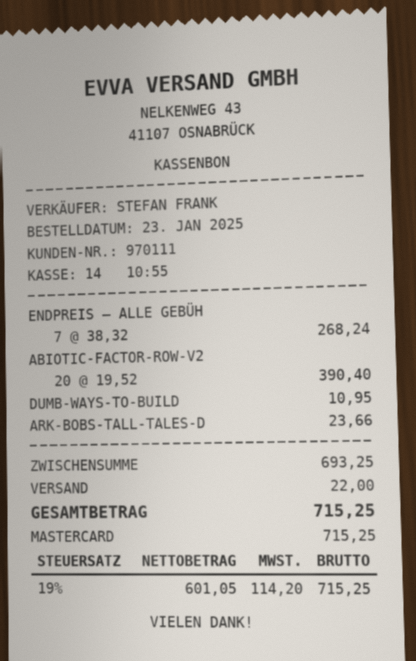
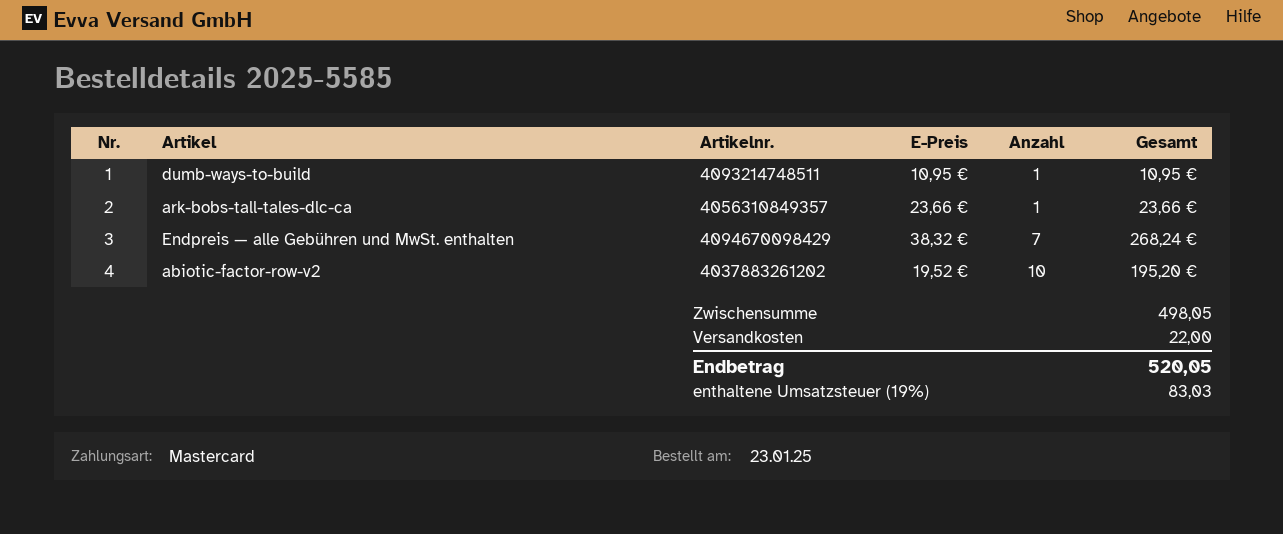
ABIOTIC-FACTOR-ROW-V2: 20 x 19.52 = 390.40 -> 10 x 19.52 = 195.20
subtotal: 693.25 -> 498.05
tax: 19% = 114.20 -> 19% = 83.03
total: 715.25 -> 520.05

